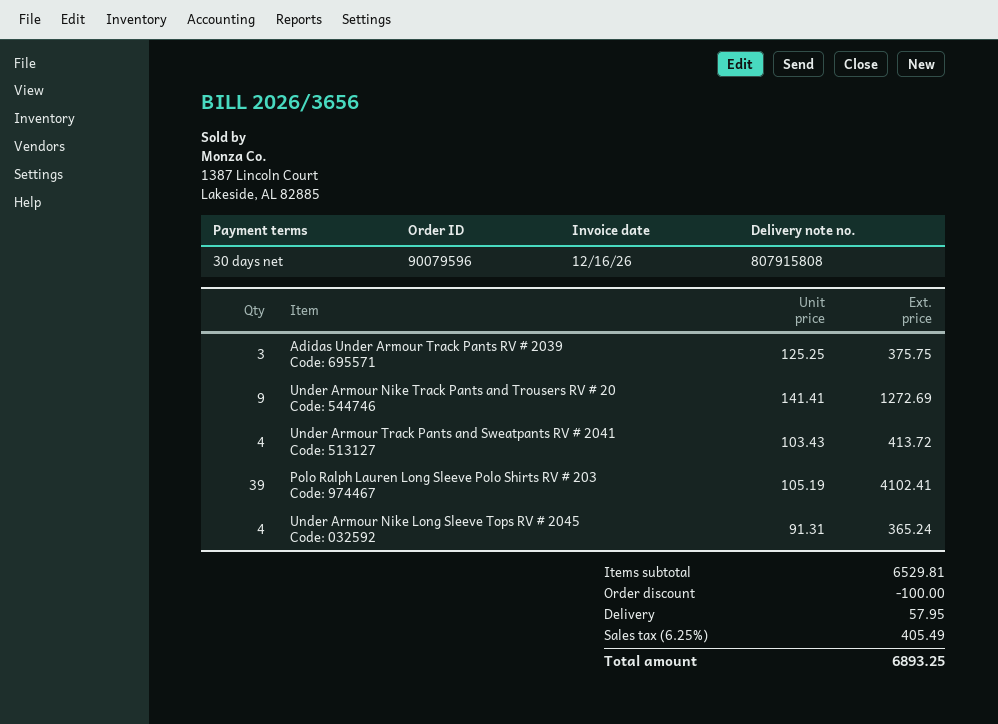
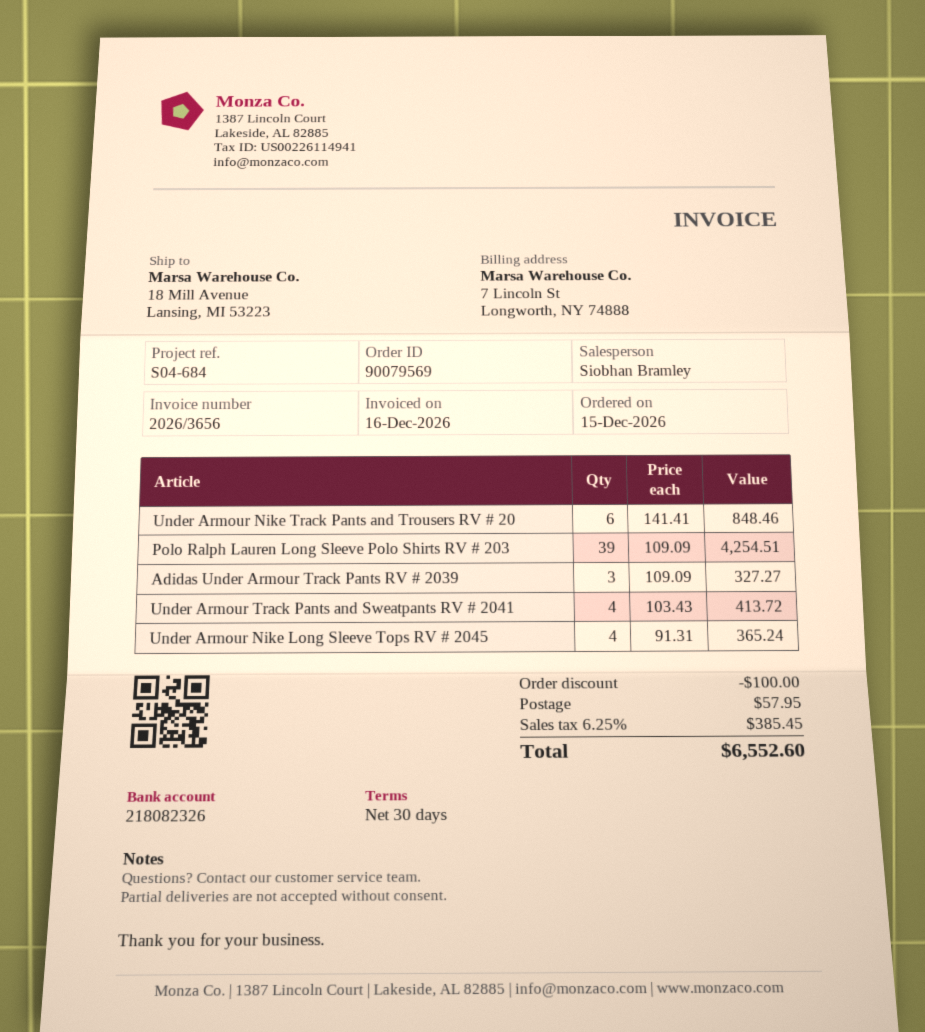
order number: 90079596 -> 90079569
Adidas Under Armour Track Pants RV # 2039: 3 x 125.25 = 375.75 -> 3 x 109.09 = 327.27
Under Armour Nike Track Pants and Trousers RV # 20: 9 x 141.41 = 1272.69 -> 6 x 141.41 = 848.46
Polo Ralph Lauren Long Sleeve Polo Shirts RV # 203: 39 x 105.19 = 4102.41 -> 39 x 109.09 = 4254.51
tax: 6.25% = 405.49 -> 6.25% = 385.45
total: 6893.25 -> 6552.60

